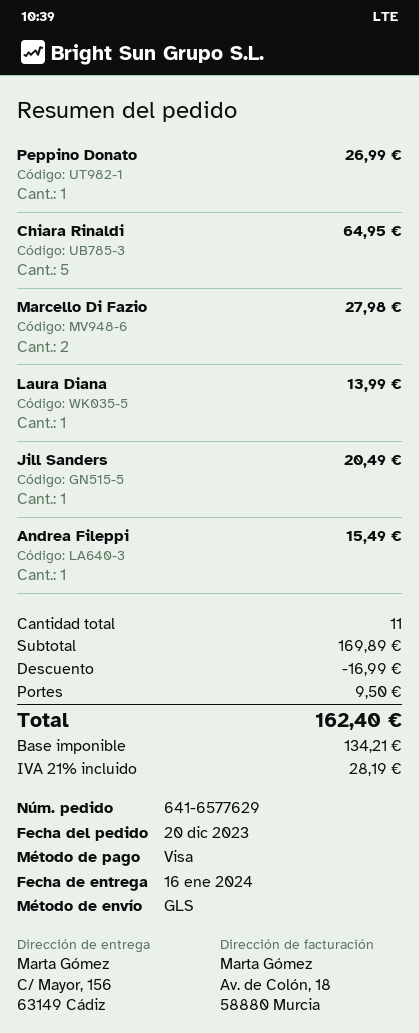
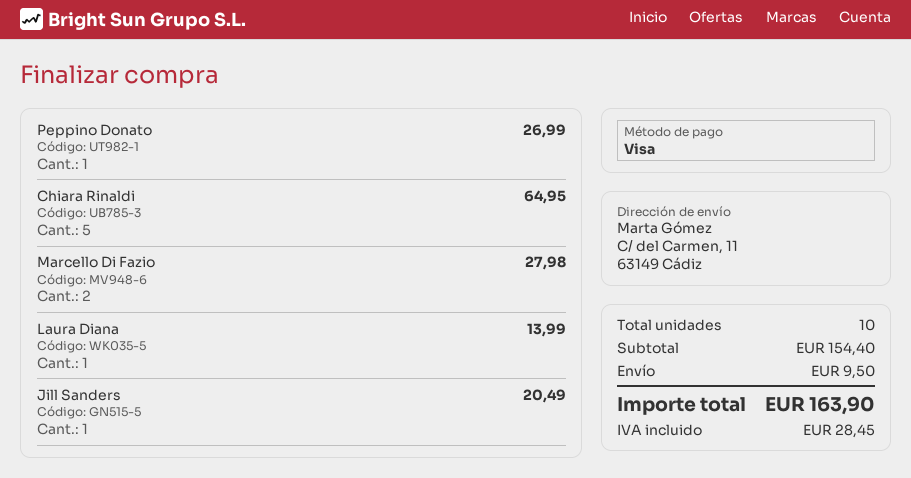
ship to: C/ Mayor, 156, 63149 Cádiz -> C/ del Carmen, 11, 63149 Cádiz
Andrea Fileppi: 1 for 15.49 -> none
total quantity: 11 -> 10
subtotal: 169.89 -> 154.40
discount: 16.99 -> none
tax: 28.19 -> 28.45
total: 162.40 -> 163.90

